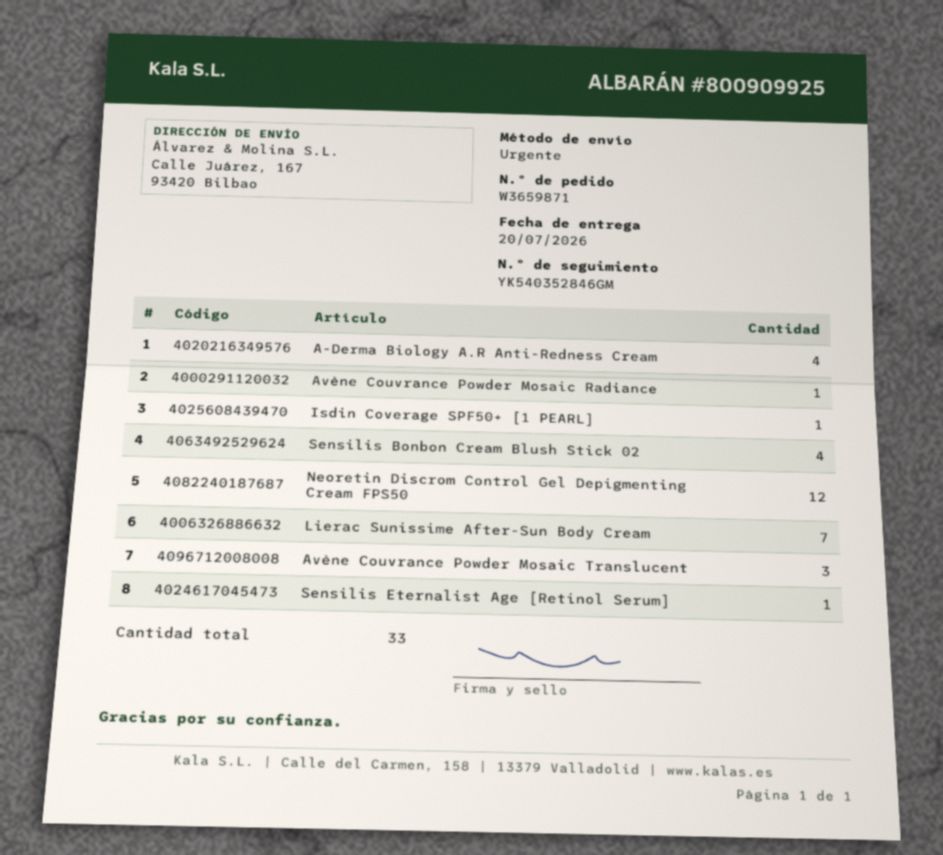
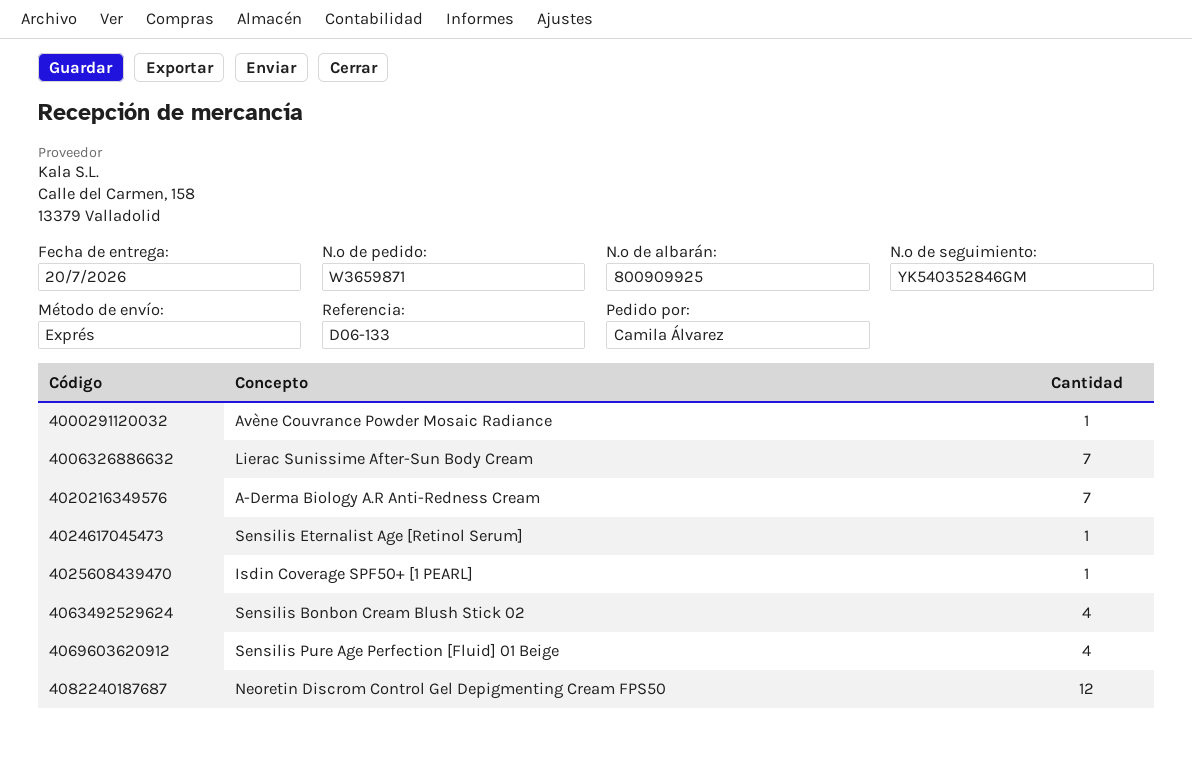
A-Derma Biology A.R Anti-Redness Cream: 4 -> 7
Avène Couvrance Powder Mosaic Translucent: 3 -> none
Sensilis Pure Age Perfection [Fluid] 01 Beige: none -> 4

